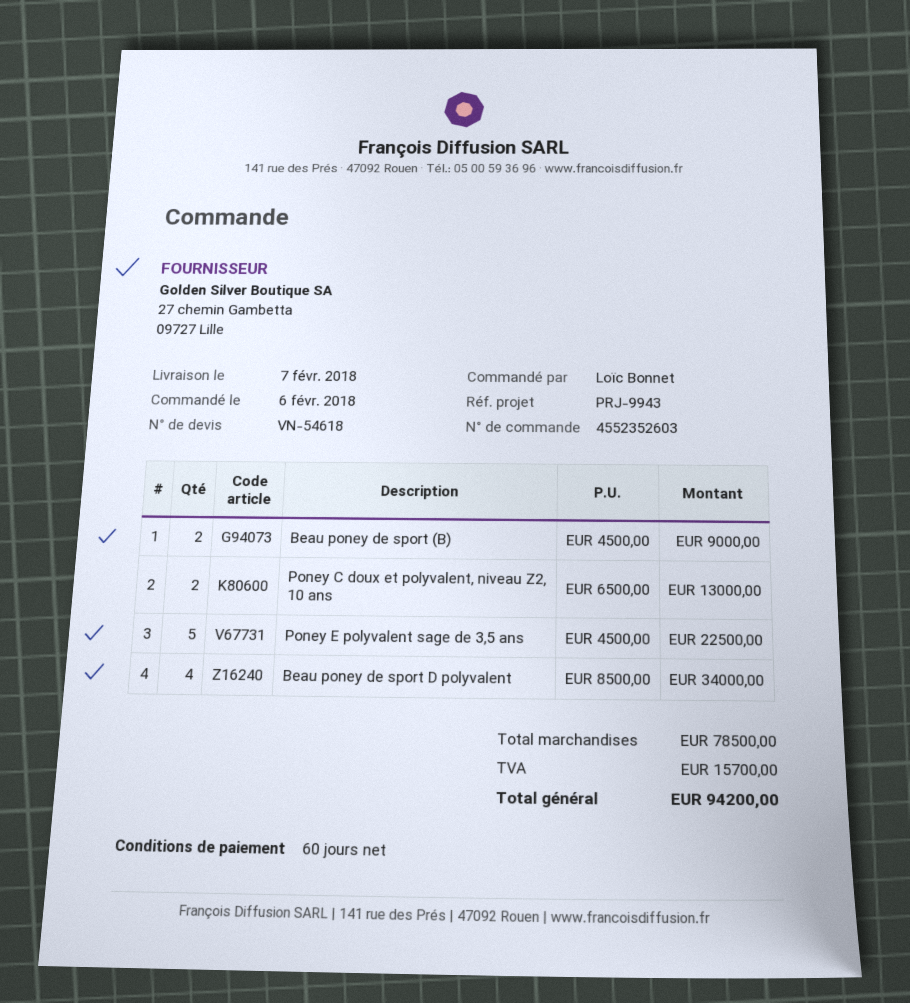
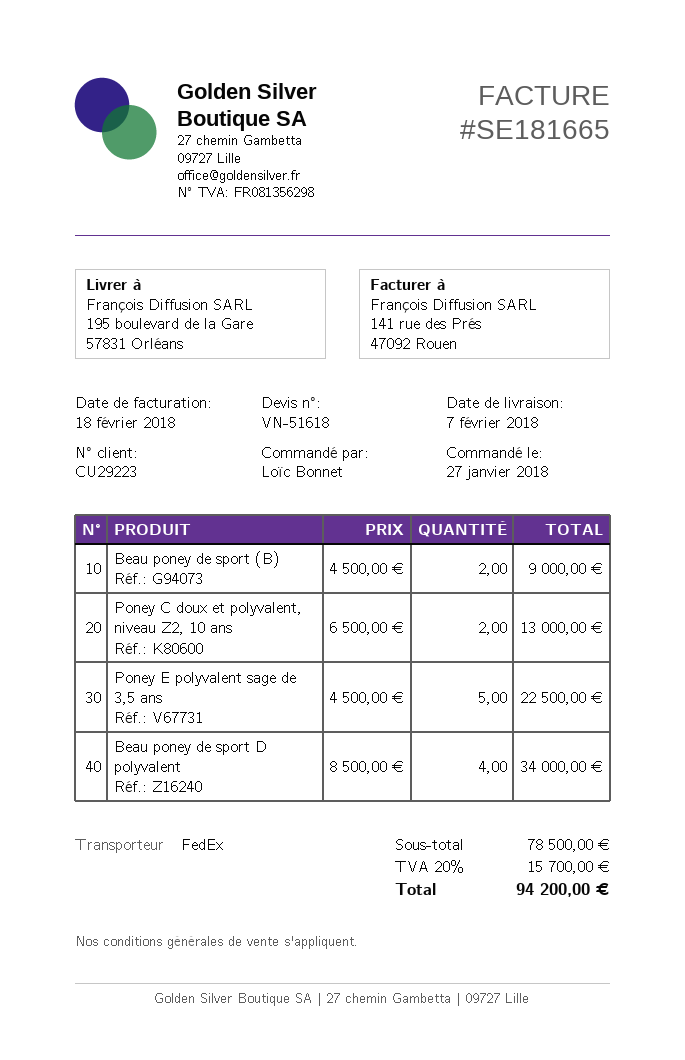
quote number: VN-54618 -> VN-51618
order date: 2018-02-06 -> 2018-01-27

